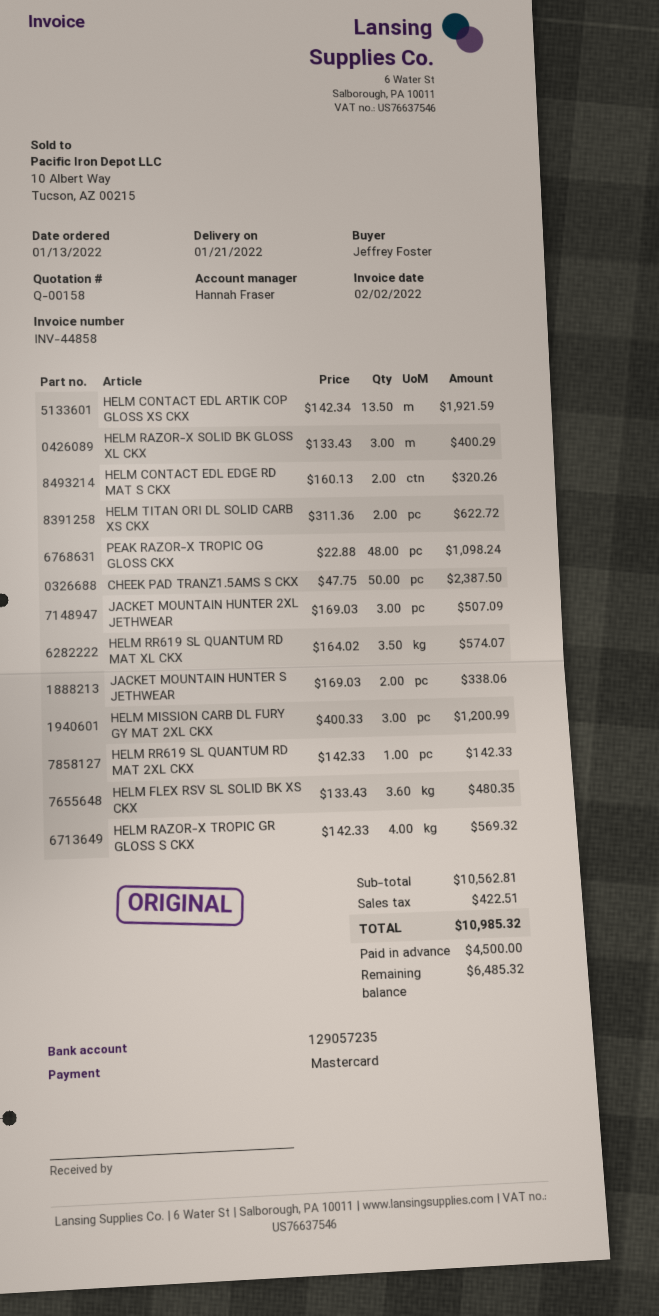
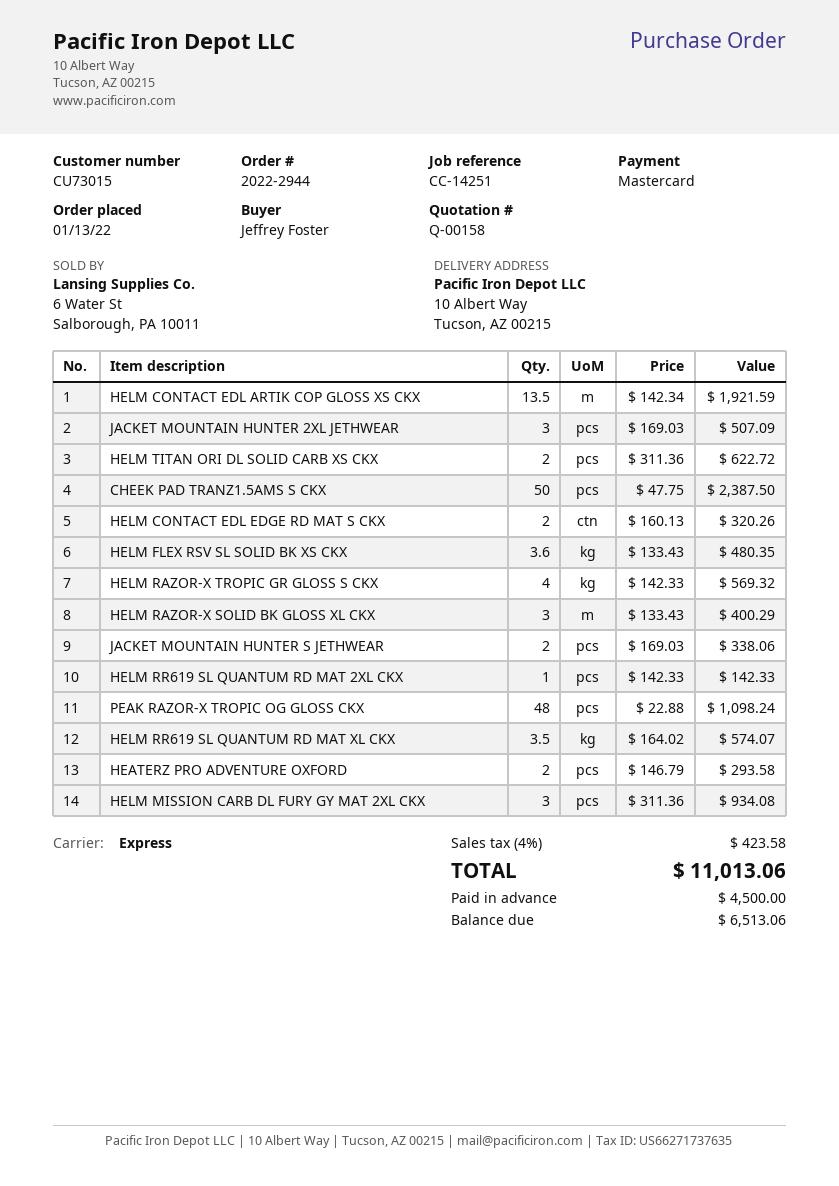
HELM MISSION CARB DL FURY GY MAT 2XL CKX: 3 x 400.33 = 1200.99 -> 3 x 311.36 = 934.08
HEATERZ PRO ADVENTURE OXFORD: none -> 2 x 146.79 = 293.58
tax: 422.51 -> 423.58
total: 10985.32 -> 11013.06
balance: 6485.32 -> 6513.06

